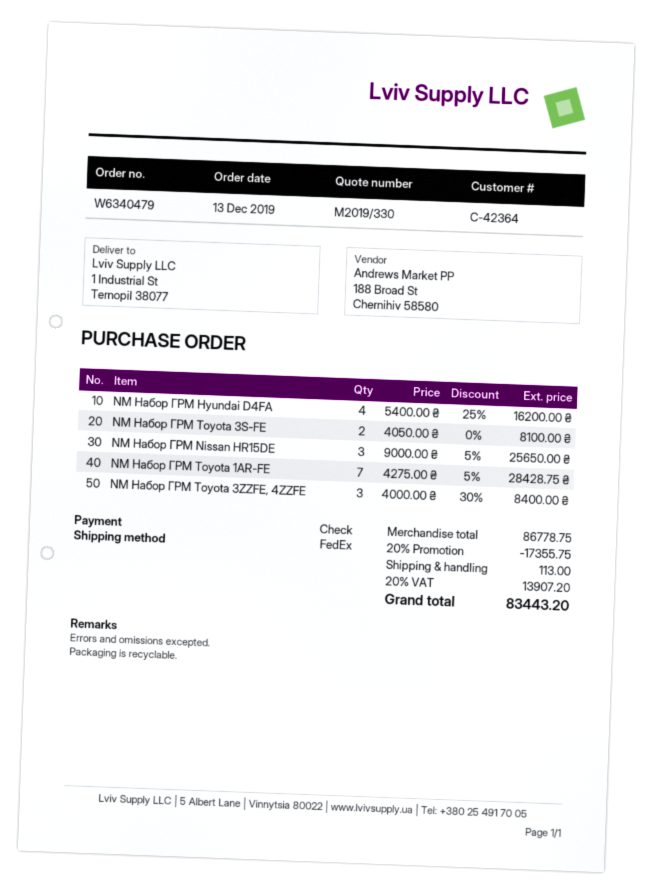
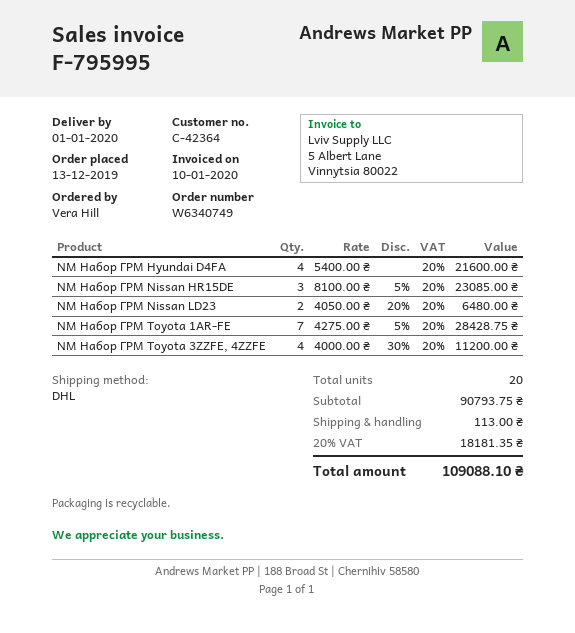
order number: W6340479 -> W6340749
shipping method: FedEx -> DHL
NM Набор ГРМ Hyundai D4FA: 4 x 5400.00 - 25% = 16200.00 -> 4 x 5400.00 = 21600.00
NM Набор ГРМ Toyota 3S-FE: 2 x 4050.00 = 8100.00 -> none
NM Набор ГРМ Nissan HR15DE: 3 x 9000.00 - 5% = 25650.00 -> 3 x 8100.00 - 5% = 23085.00
NM Набор ГРМ Toyota 3ZZFE, 4ZZFE: 3 x 4000.00 - 30% = 8400.00 -> 4 x 4000.00 - 30% = 11200.00
NM Набор ГРМ Nissan LD23: none -> 2 x 4050.00 - 20% = 6480.00
subtotal: 86778.75 -> 90793.75
discount: 20% = 17355.75 -> none
tax: 20% = 13907.20 -> 20% = 18181.35
total: 83443.20 -> 109088.10

